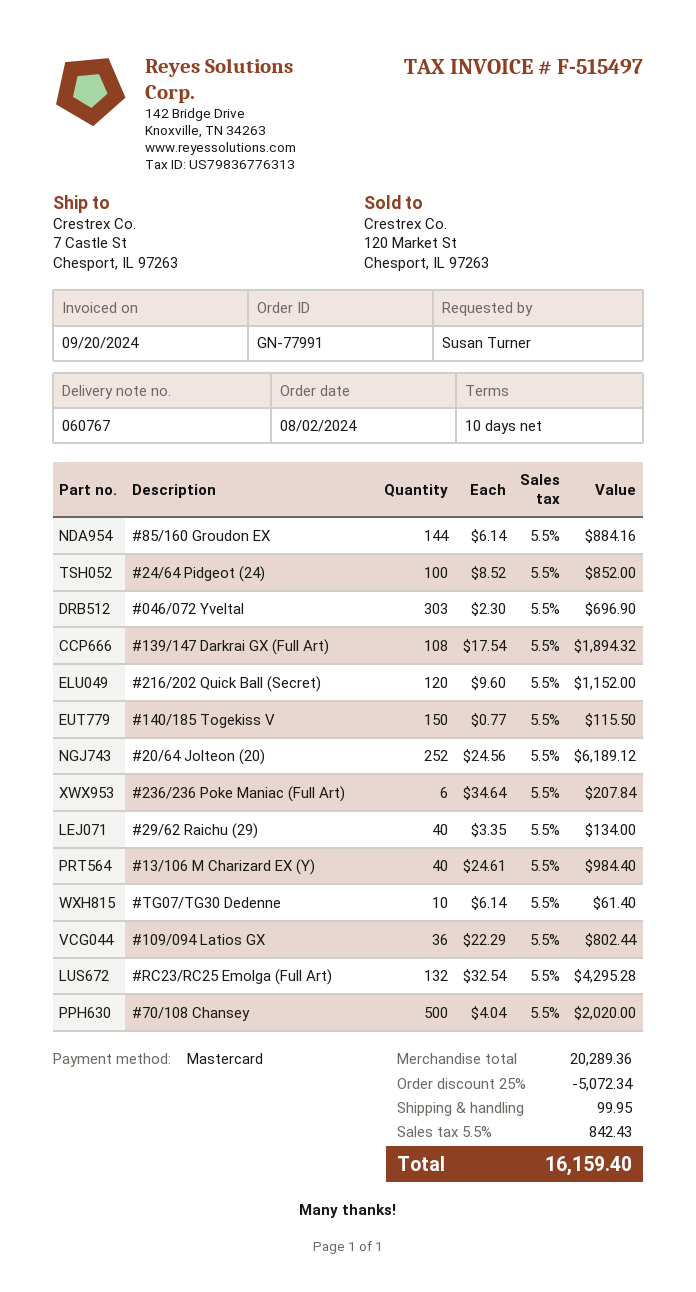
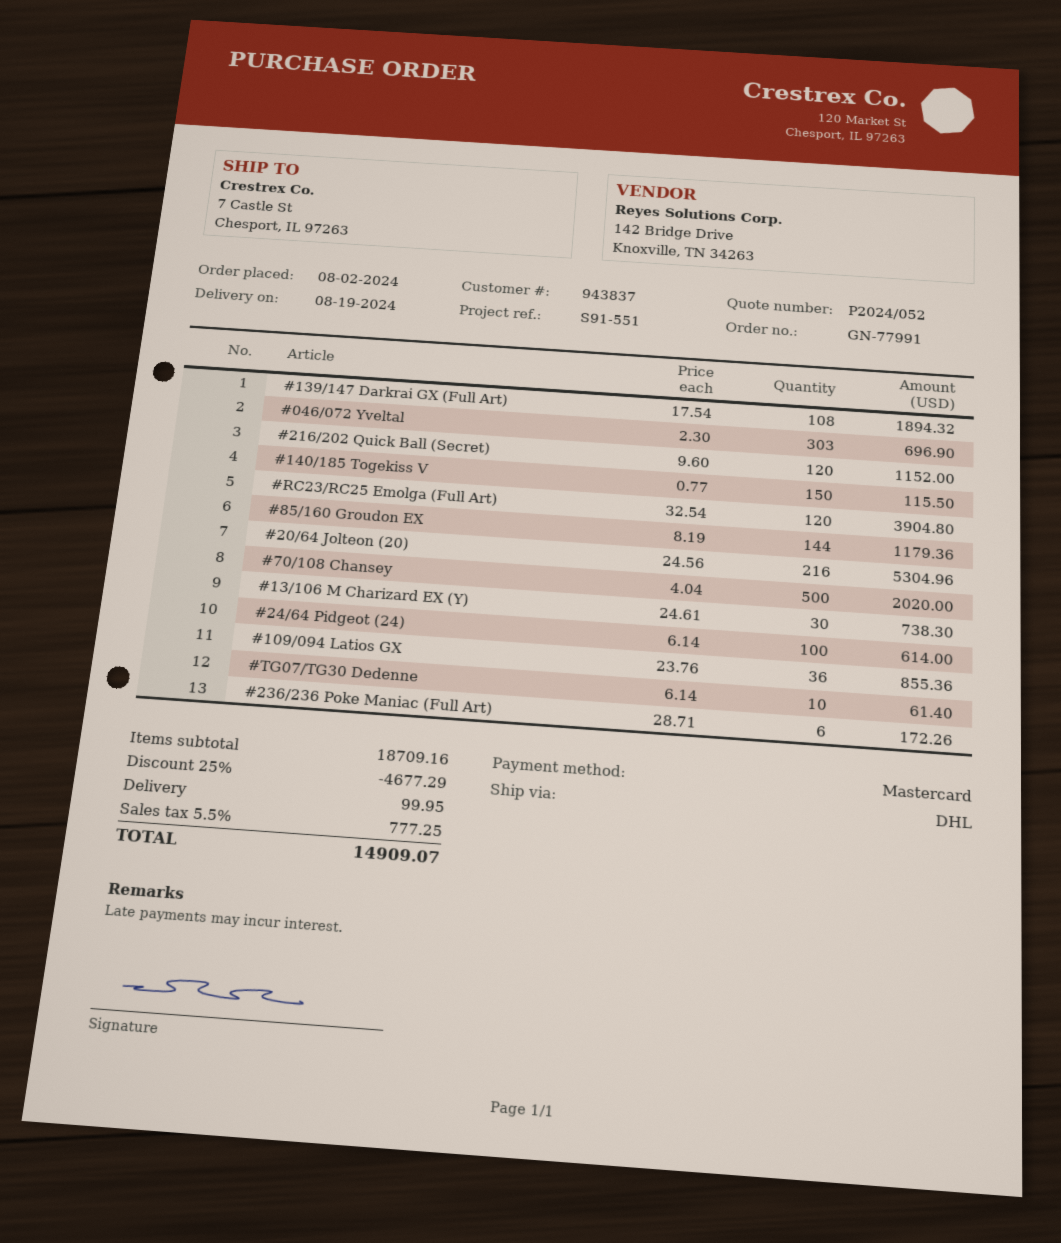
#85/160 Groudon EX: 144 x 6.14 = 884.16 -> 144 x 8.19 = 1179.36
#24/64 Pidgeot (24): 100 x 8.52 = 852.00 -> 100 x 6.14 = 614.00
#20/64 Jolteon (20): 252 x 24.56 = 6189.12 -> 216 x 24.56 = 5304.96
#236/236 Poke Maniac (Full Art): 6 x 34.64 = 207.84 -> 6 x 28.71 = 172.26
#29/62 Raichu (29): 40 x 3.35 = 134.00 -> none
#13/106 M Charizard EX (Y): 40 x 24.61 = 984.40 -> 30 x 24.61 = 738.30
#109/094 Latios GX: 36 x 22.29 = 802.44 -> 36 x 23.76 = 855.36
#RC23/RC25 Emolga (Full Art): 132 x 32.54 = 4295.28 -> 120 x 32.54 = 3904.80
subtotal: 20289.36 -> 18709.16
discount: 25% = 5072.34 -> 25% = 4677.29
tax: 5.5% = 842.43 -> 5.5% = 777.25
total: 16159.40 -> 14909.07

